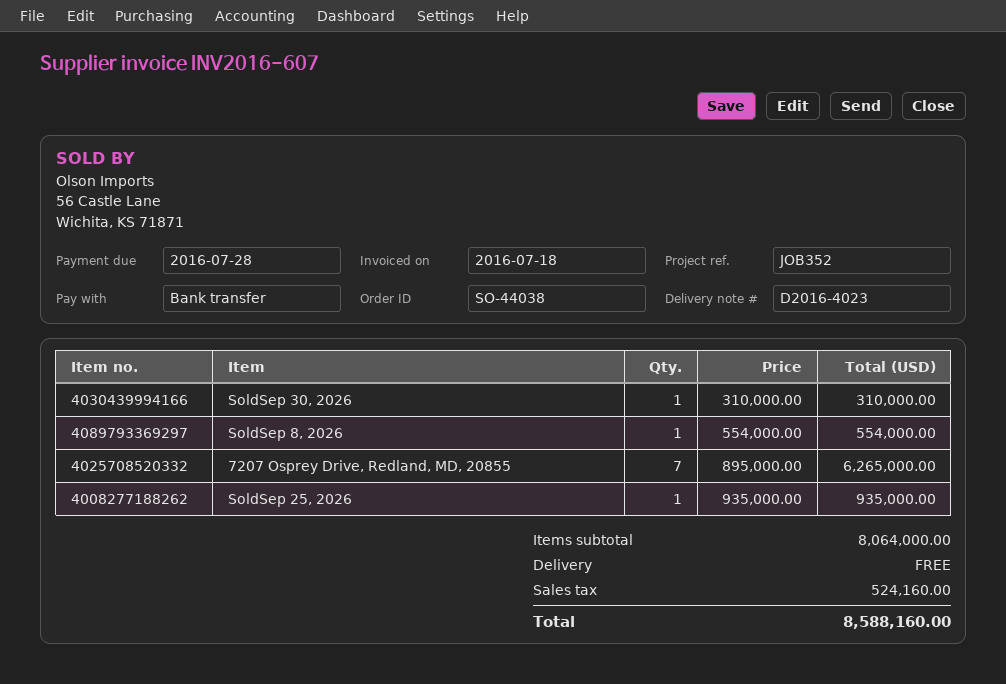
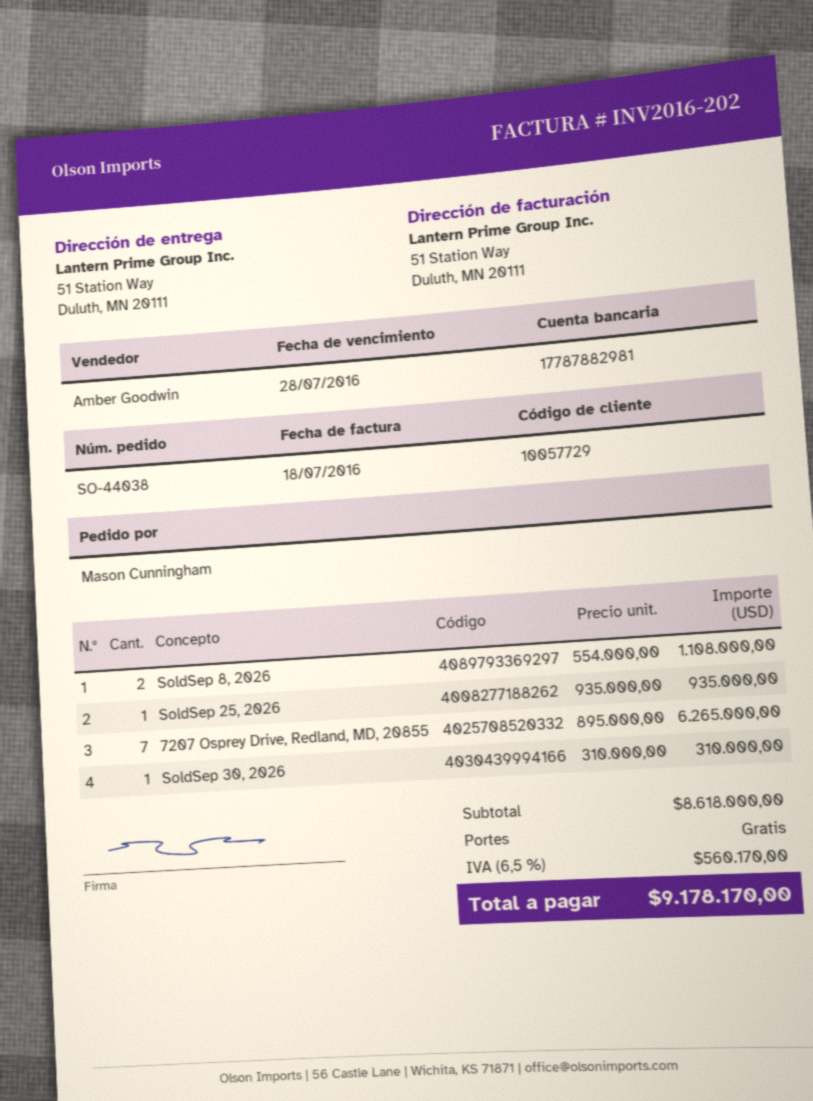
invoice number: INV2016-607 -> INV2016-202
SoldSep 8, 2026: 1 x 554000.00 = 554000.00 -> 2 x 554000.00 = 1108000.00
subtotal: 8064000.00 -> 8618000.00
tax: 524160.00 -> 560170.00
total: 8588160.00 -> 9178170.00

